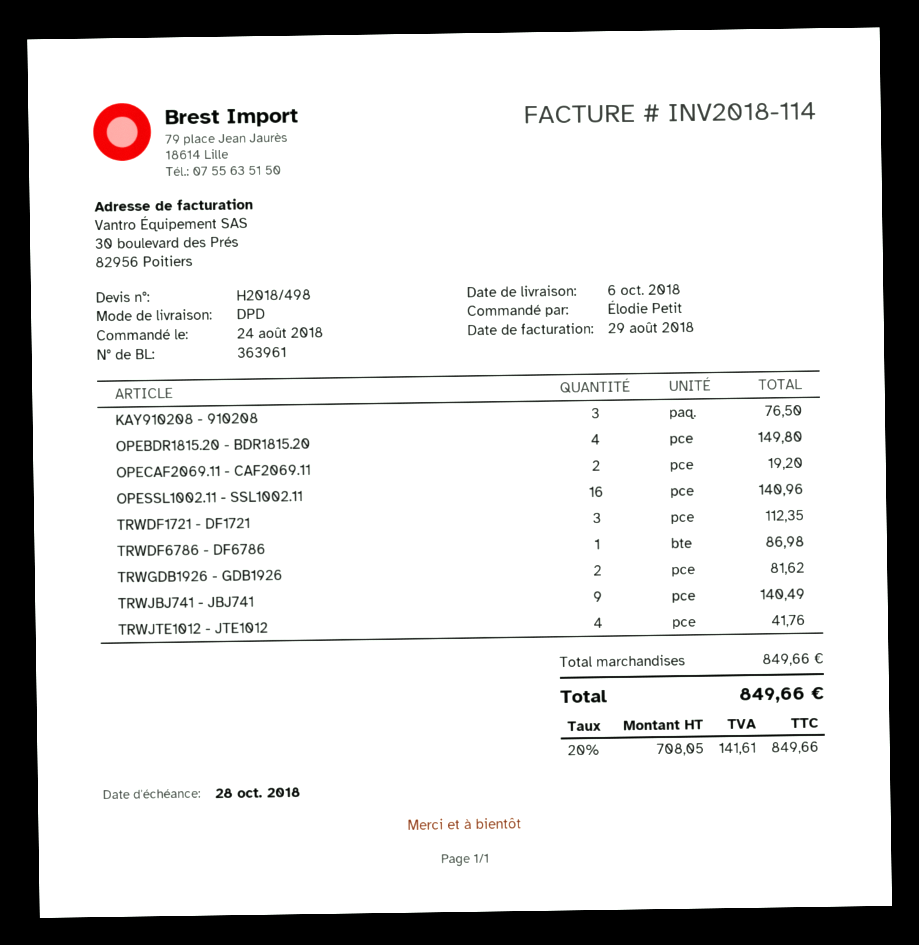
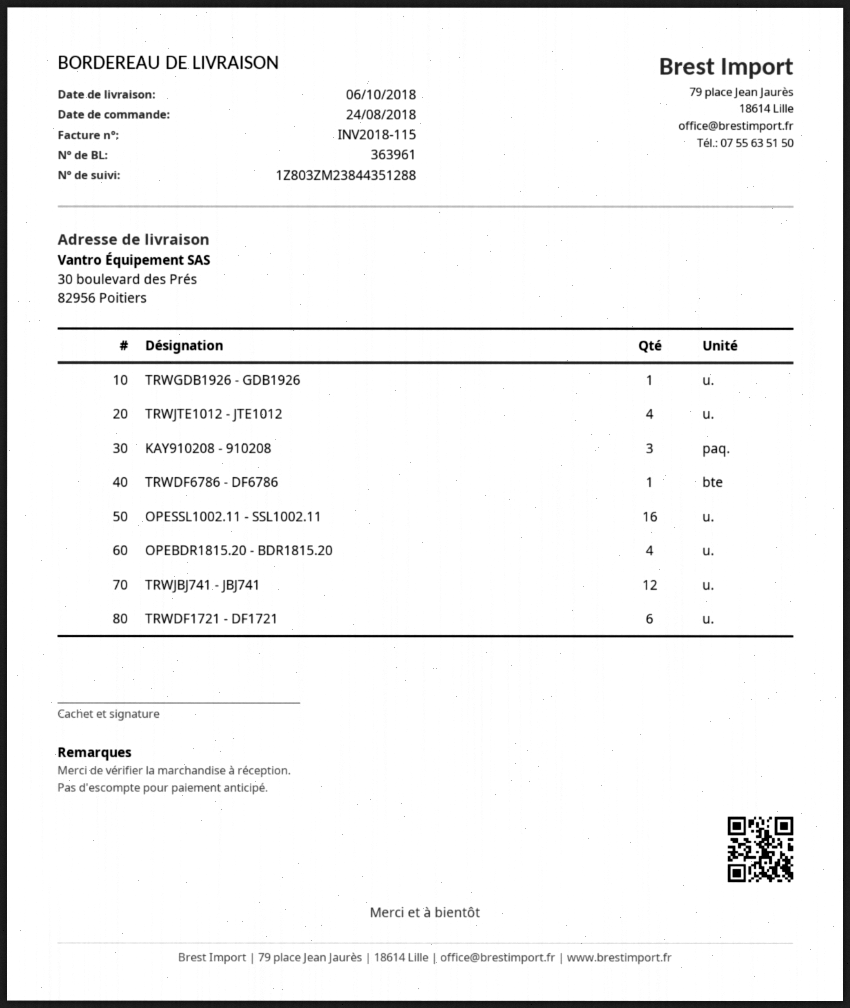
invoice number: INV2018-114 -> INV2018-115
OPECAF2069.11 - CAF2069.11: 2 -> none
TRWDF1721 - DF1721: 3 -> 6
TRWGDB1926 - GDB1926: 2 -> 1
TRWJBJ741 - JBJ741: 9 -> 12

